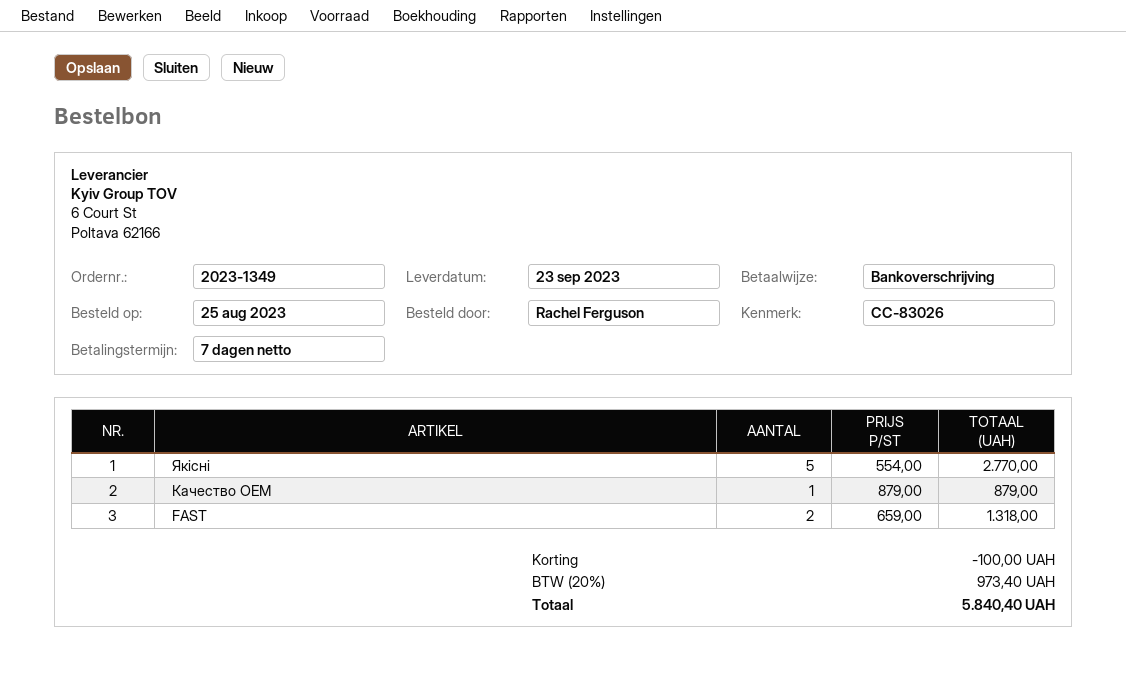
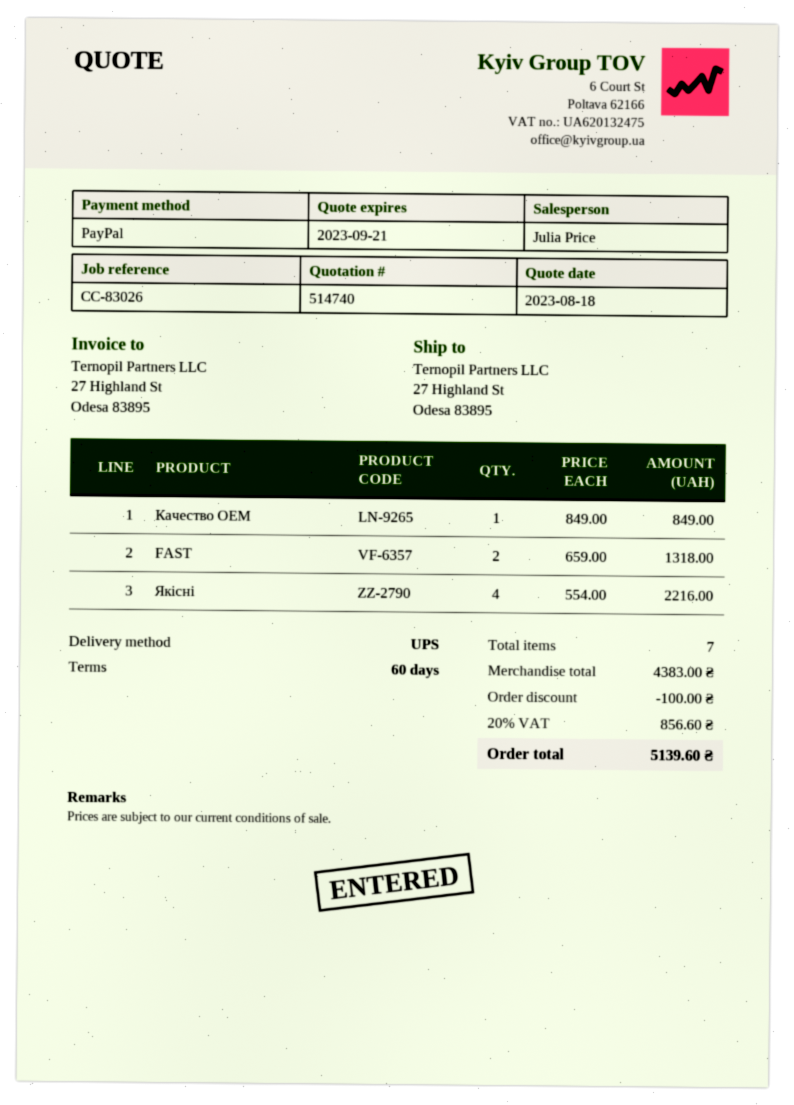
payment terms: 7 days -> 60 days
payment method: bank transfer -> PayPal
Якісні: 5 x 554.00 = 2770.00 -> 4 x 554.00 = 2216.00
Качество OEM: 1 x 879.00 = 879.00 -> 1 x 849.00 = 849.00
tax: 20% = 973.40 -> 20% = 856.60
total: 5840.40 -> 5139.60

